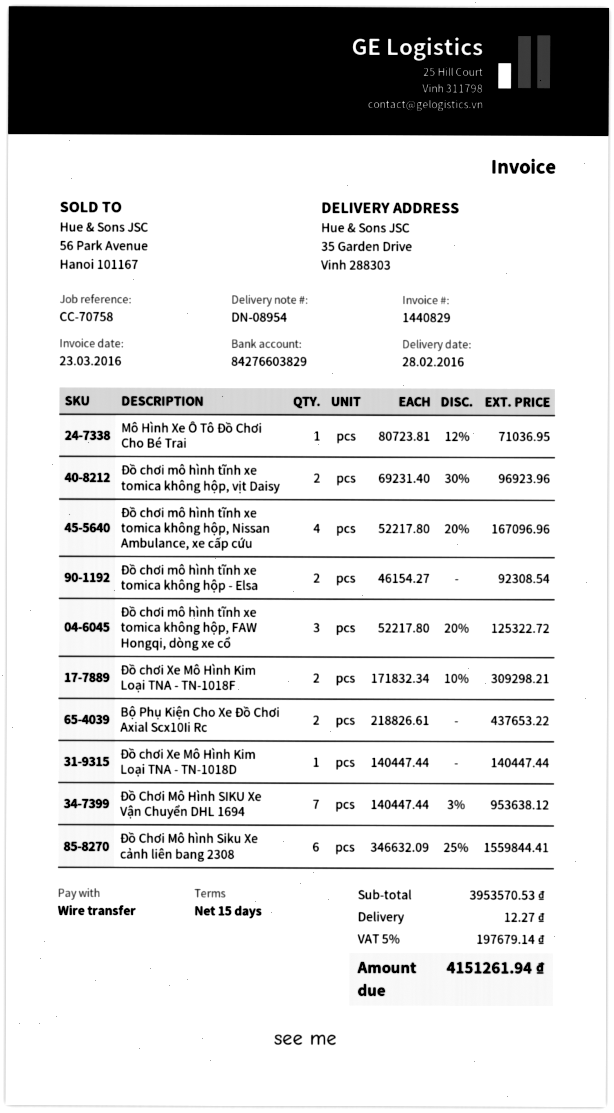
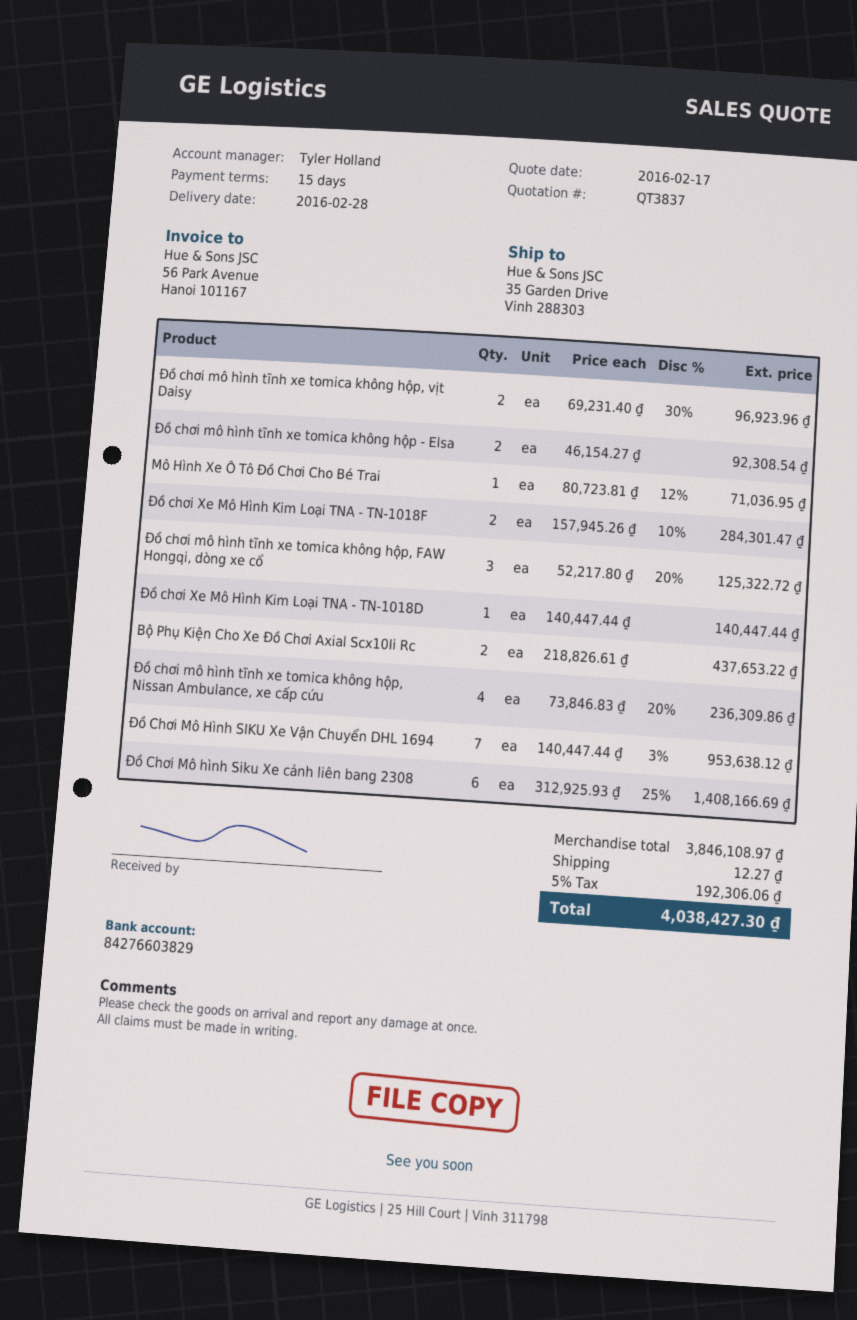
Đồ chơi mô hình tĩnh xe tomica không hộp, Nissan Ambulance, xe cấp cứu: 4 x 52217.80 - 20% = 167096.96 -> 4 x 73846.83 - 20% = 236309.86
Đồ chơi Xe Mô Hình Kim Loại TNA - TN-1018F: 2 x 171832.34 - 10% = 309298.21 -> 2 x 157945.26 - 10% = 284301.47
Đồ Chơi Mô hình Siku Xe cảnh liên bang 2308: 6 x 346632.09 - 25% = 1559844.41 -> 6 x 312925.93 - 25% = 1408166.69
subtotal: 3953570.53 -> 3846108.97
tax: 5% = 197679.14 -> 5% = 192306.06
total: 4151261.94 -> 4038427.30

